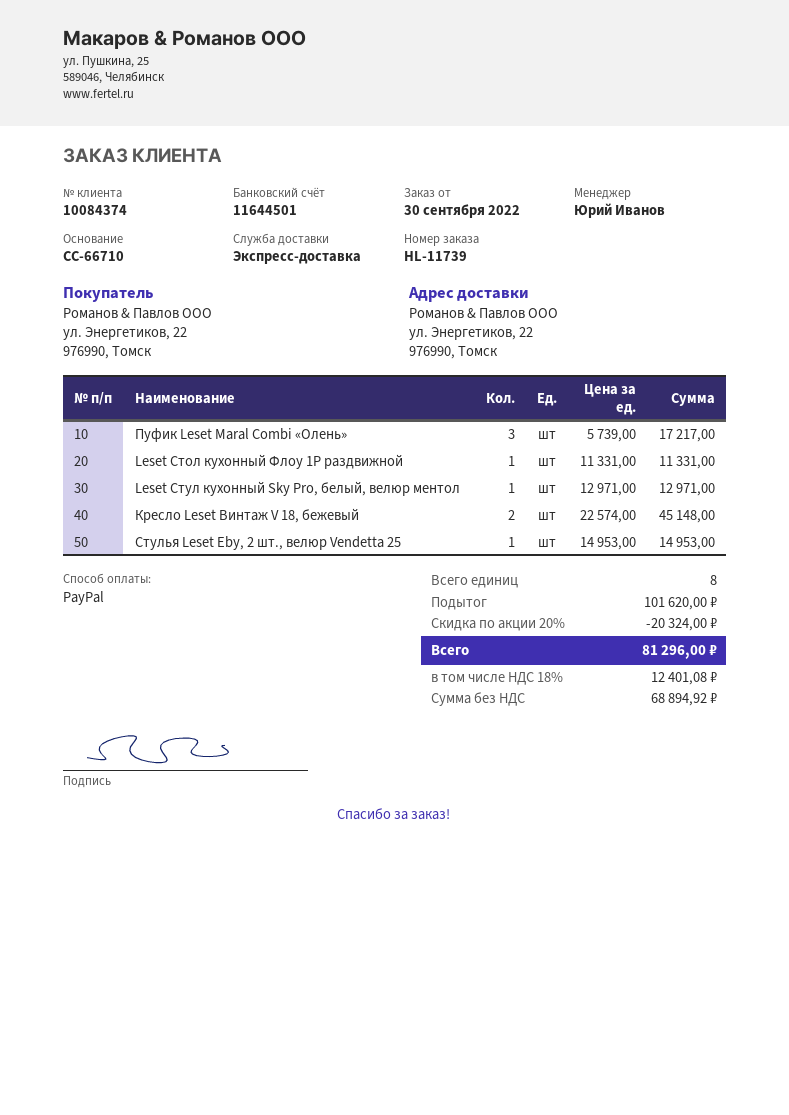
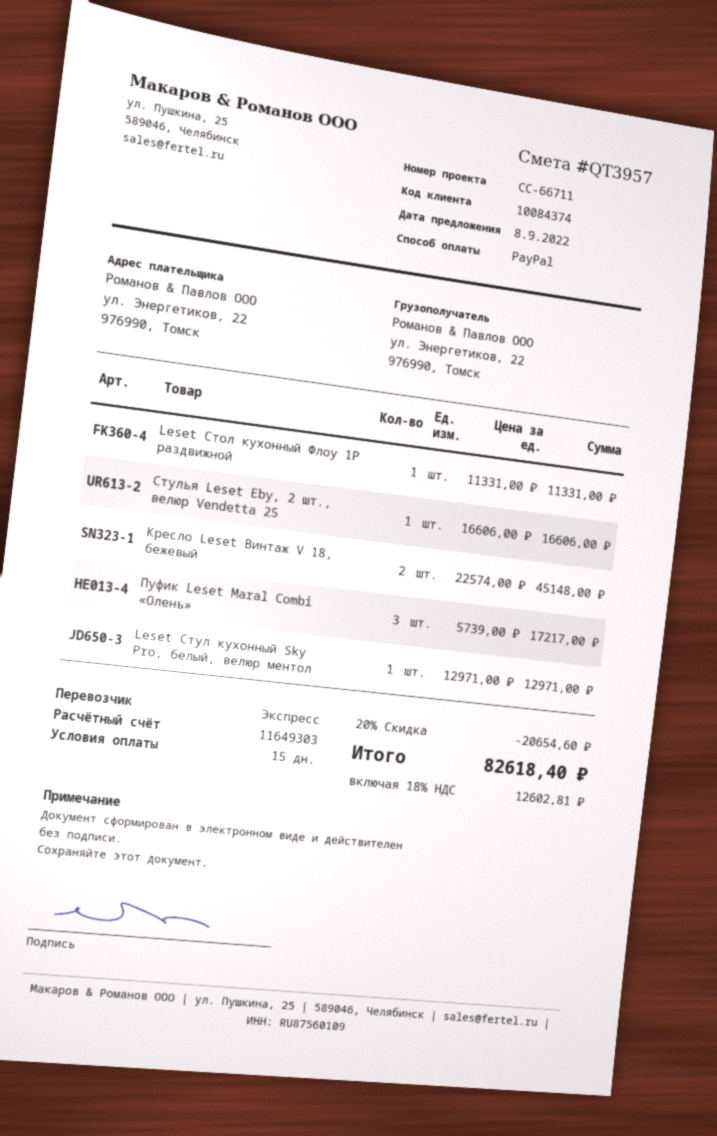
reference: CC-66710 -> CC-66711
bank account: 11644501 -> 11649303
Стулья Leset Eby, 2 шт., велюр Vendetta 25: 1 x 14953.00 = 14953.00 -> 1 x 16606.00 = 16606.00
discount: 20% = 20324.00 -> 20% = 20654.60
tax: 18% = 12401.08 -> 18% = 12602.81
total: 81296.00 -> 82618.40

